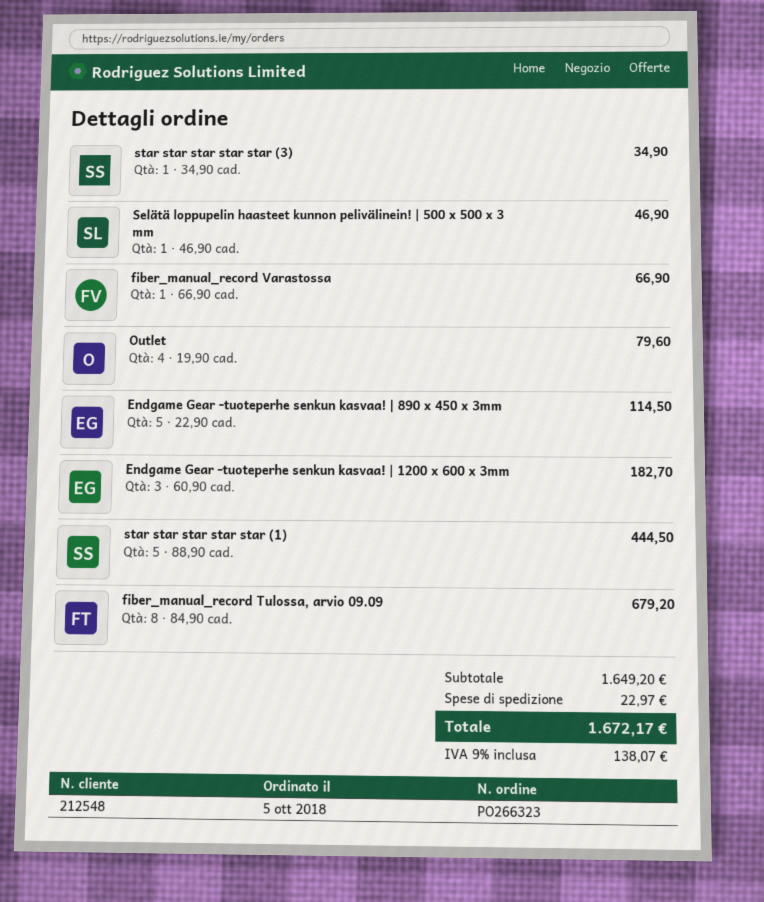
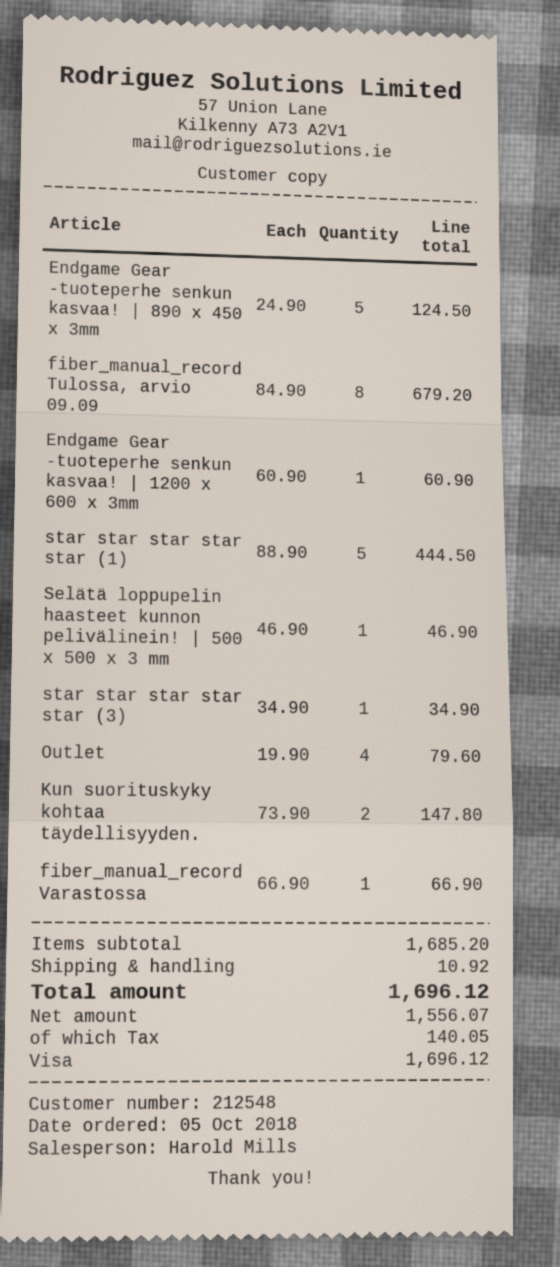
Endgame Gear -tuoteperhe senkun kasvaa! | 890 x 450 x 3mm: 5 x 22.90 = 114.50 -> 5 x 24.90 = 124.50
Endgame Gear -tuoteperhe senkun kasvaa! | 1200 x 600 x 3mm: 3 x 60.90 = 182.70 -> 1 x 60.90 = 60.90
Kun suorituskyky kohtaa täydellisyyden.: none -> 2 x 73.90 = 147.80
subtotal: 1649.20 -> 1685.20
shipping: 22.97 -> 10.92
tax: 138.07 -> 140.05
total: 1672.17 -> 1696.12

